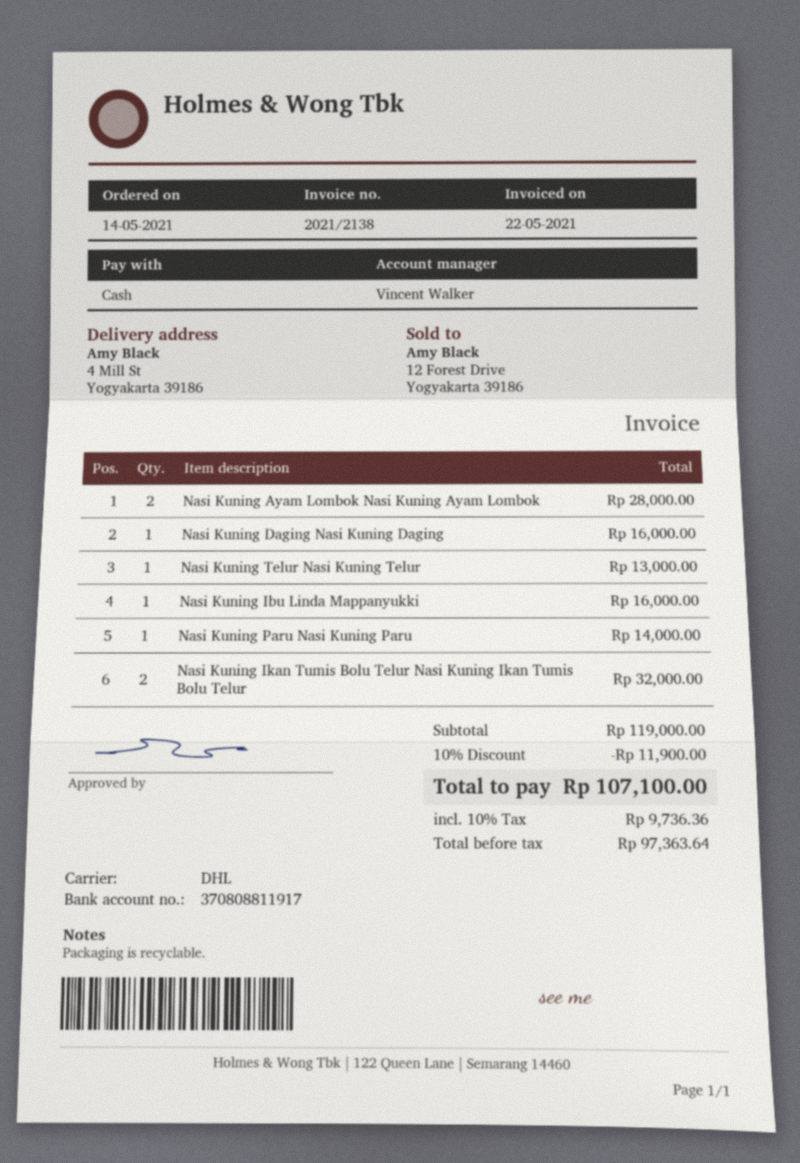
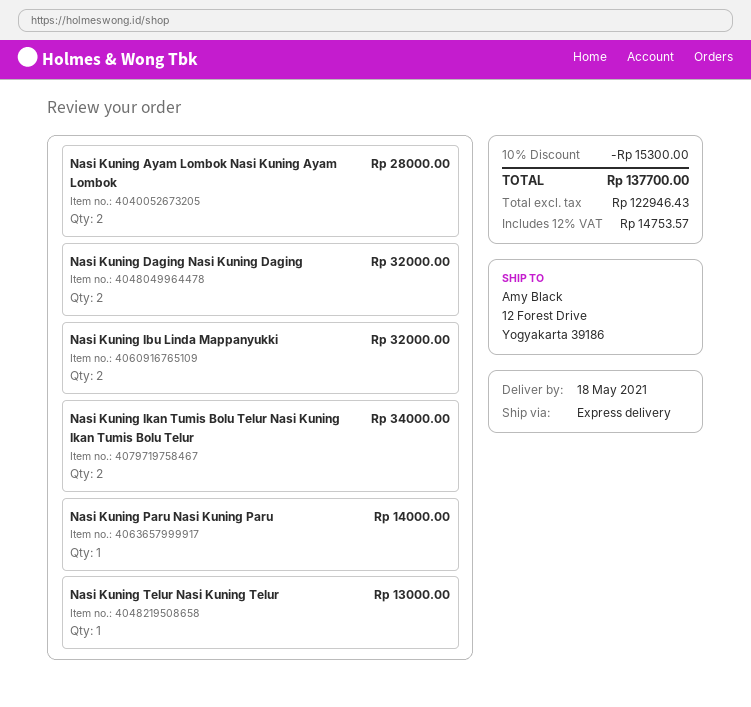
shipping method: DHL -> express
ship to: 4 Mill St, Yogyakarta 39186 -> 12 Forest Drive, Yogyakarta 39186
Nasi Kuning Daging Nasi Kuning Daging: 1 for 16000.00 -> 2 for 32000.00
Nasi Kuning Ibu Linda Mappanyukki: 1 for 16000.00 -> 2 for 32000.00
Nasi Kuning Ikan Tumis Bolu Telur Nasi Kuning Ikan Tumis Bolu Telur: 2 for 32000.00 -> 2 for 34000.00
discount: 10% = 11900.00 -> 10% = 15300.00
net: 97363.64 -> 122946.43
tax: 10% = 9736.36 -> 12% = 14753.57
total: 107100.00 -> 137700.00

